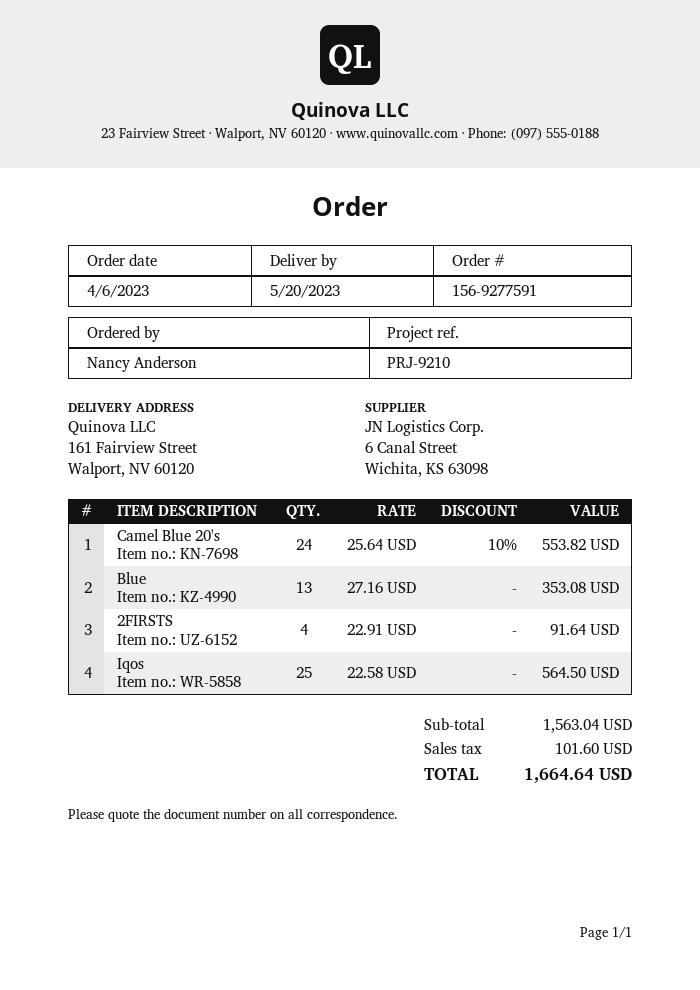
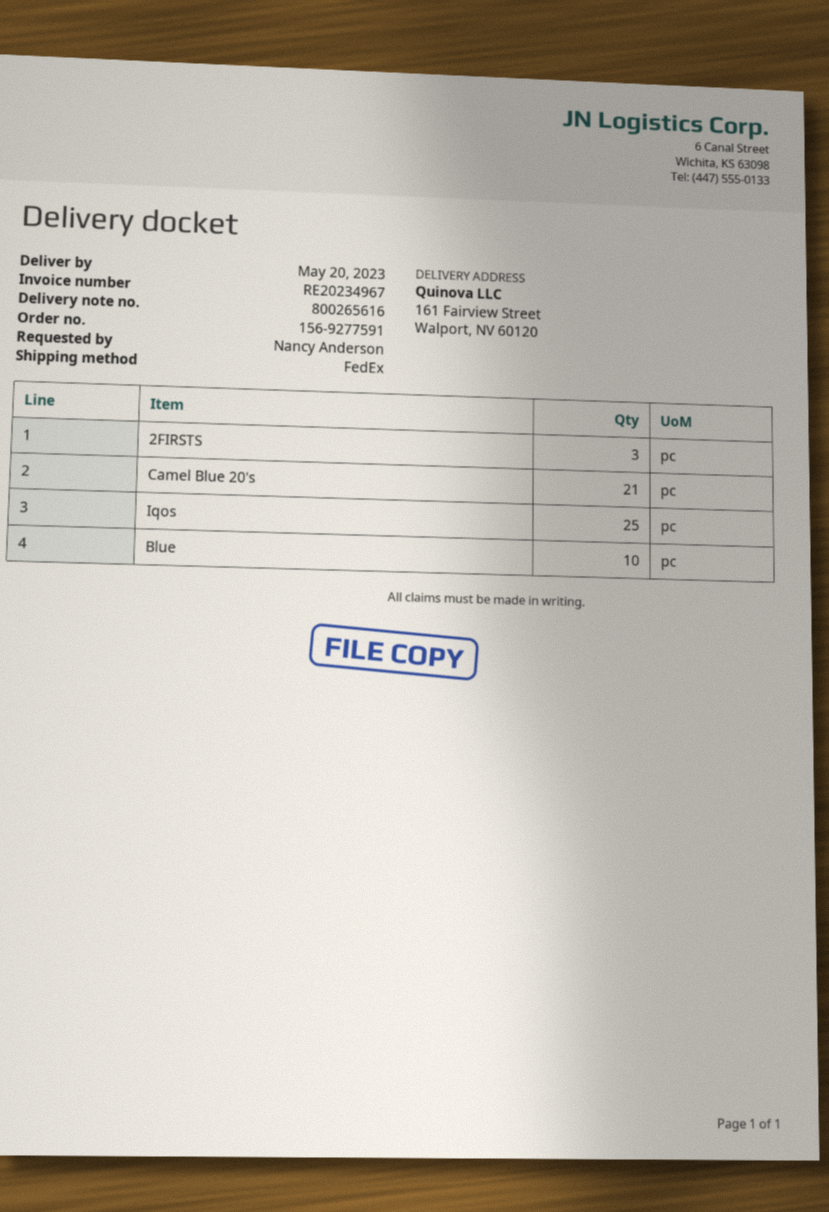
Camel Blue 20's: 24 -> 21
Blue: 13 -> 10
2FIRSTS: 4 -> 3

